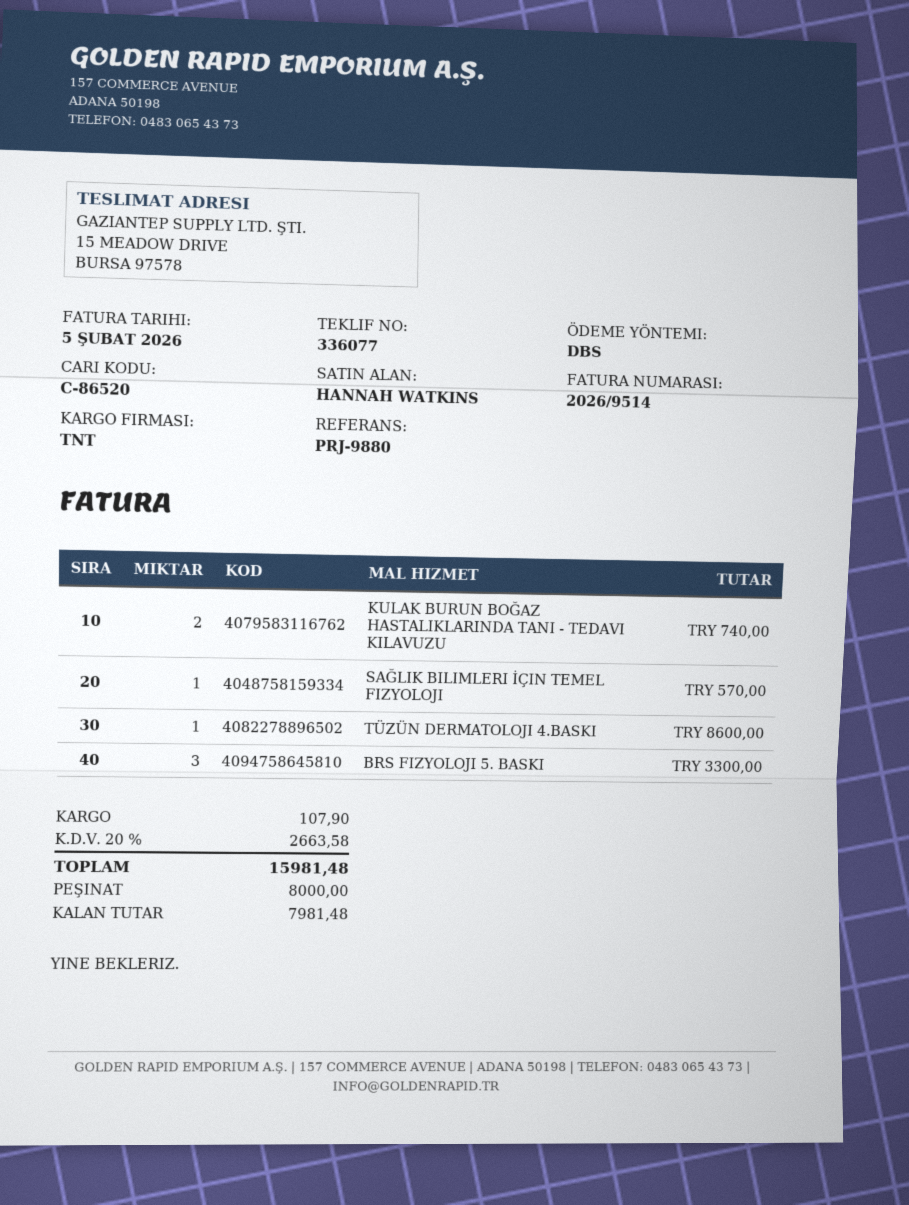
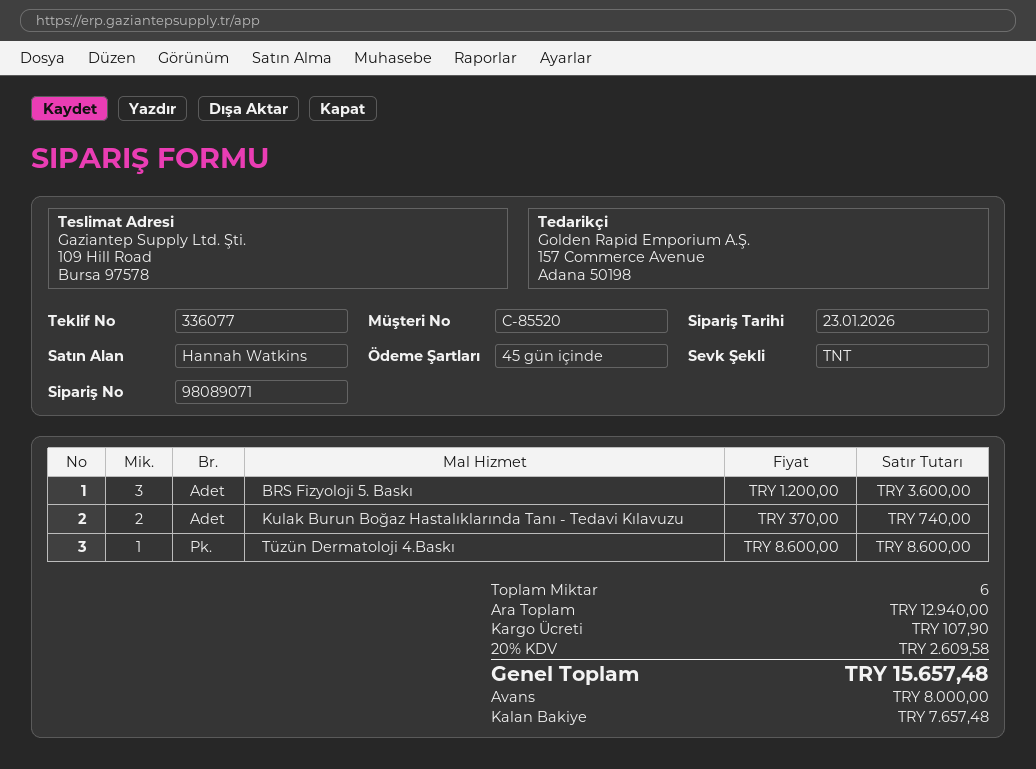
customer number: C-86520 -> C-85520
ship to: 15 MEADOW DRIVE, BURSA 97578 -> 109 Hill Road, Bursa 97578
SAĞLIK BILIMLERI İÇIN TEMEL FIZYOLOJI: 1 for 570.00 -> none
BRS FIZYOLOJI 5. BASKI: 3 for 3300.00 -> 3 for 3600.00
tax: 20% = 2663.58 -> 20% = 2609.58
total: 15981.48 -> 15657.48
balance: 7981.48 -> 7657.48

